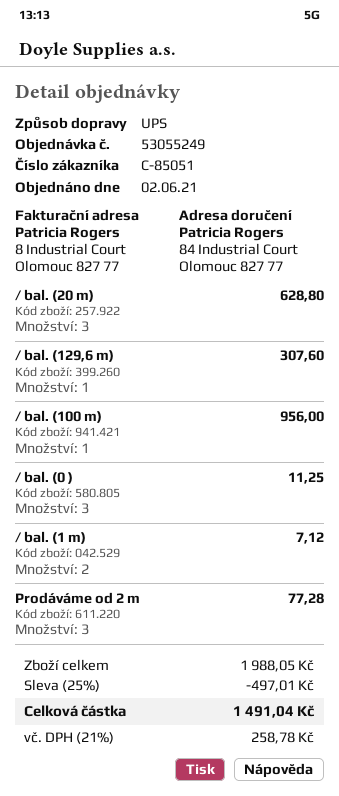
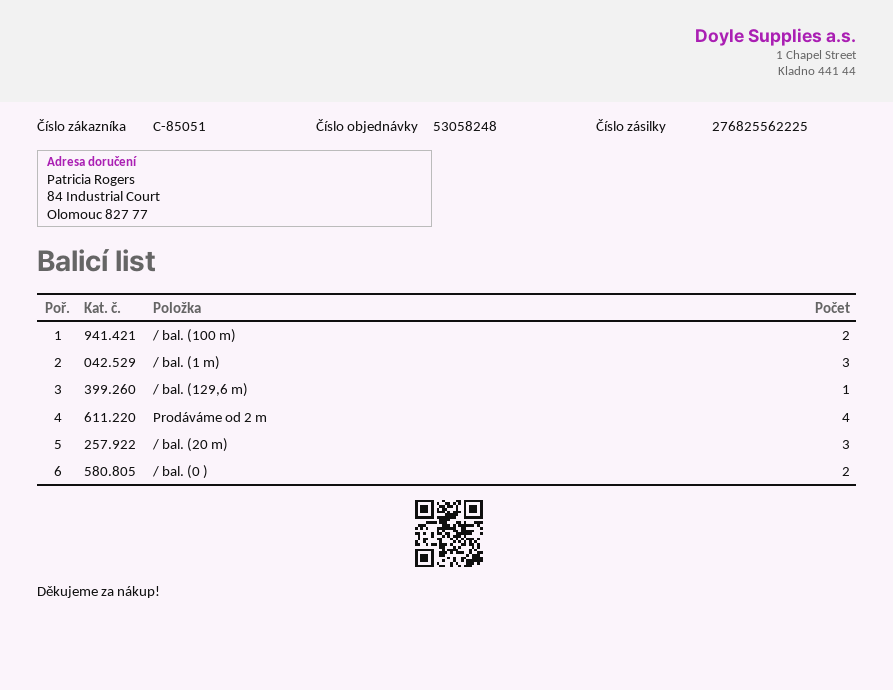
order number: 53055249 -> 53058248
/ bal. (100 m): 1 -> 2
/ bal. (0 ): 3 -> 2
/ bal. (1 m): 2 -> 3
Prodáváme od 2 m: 3 -> 4

